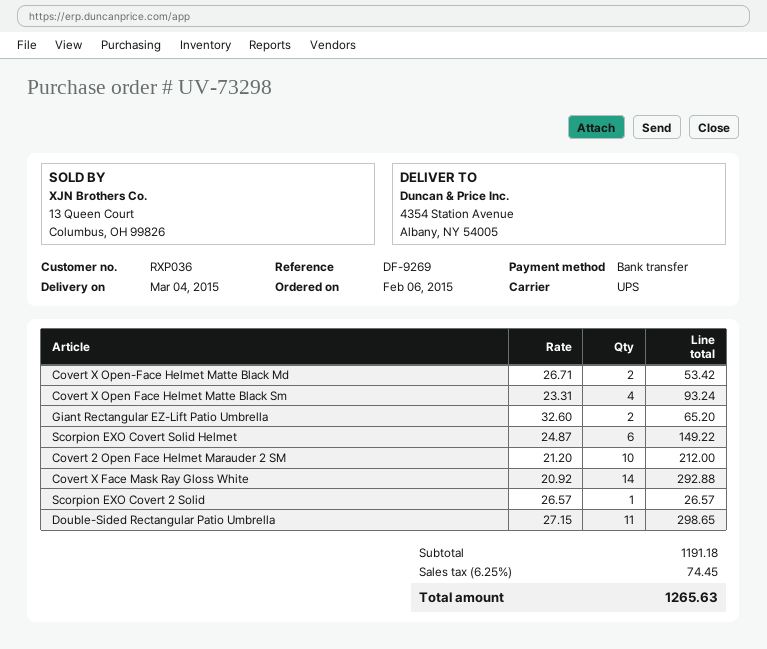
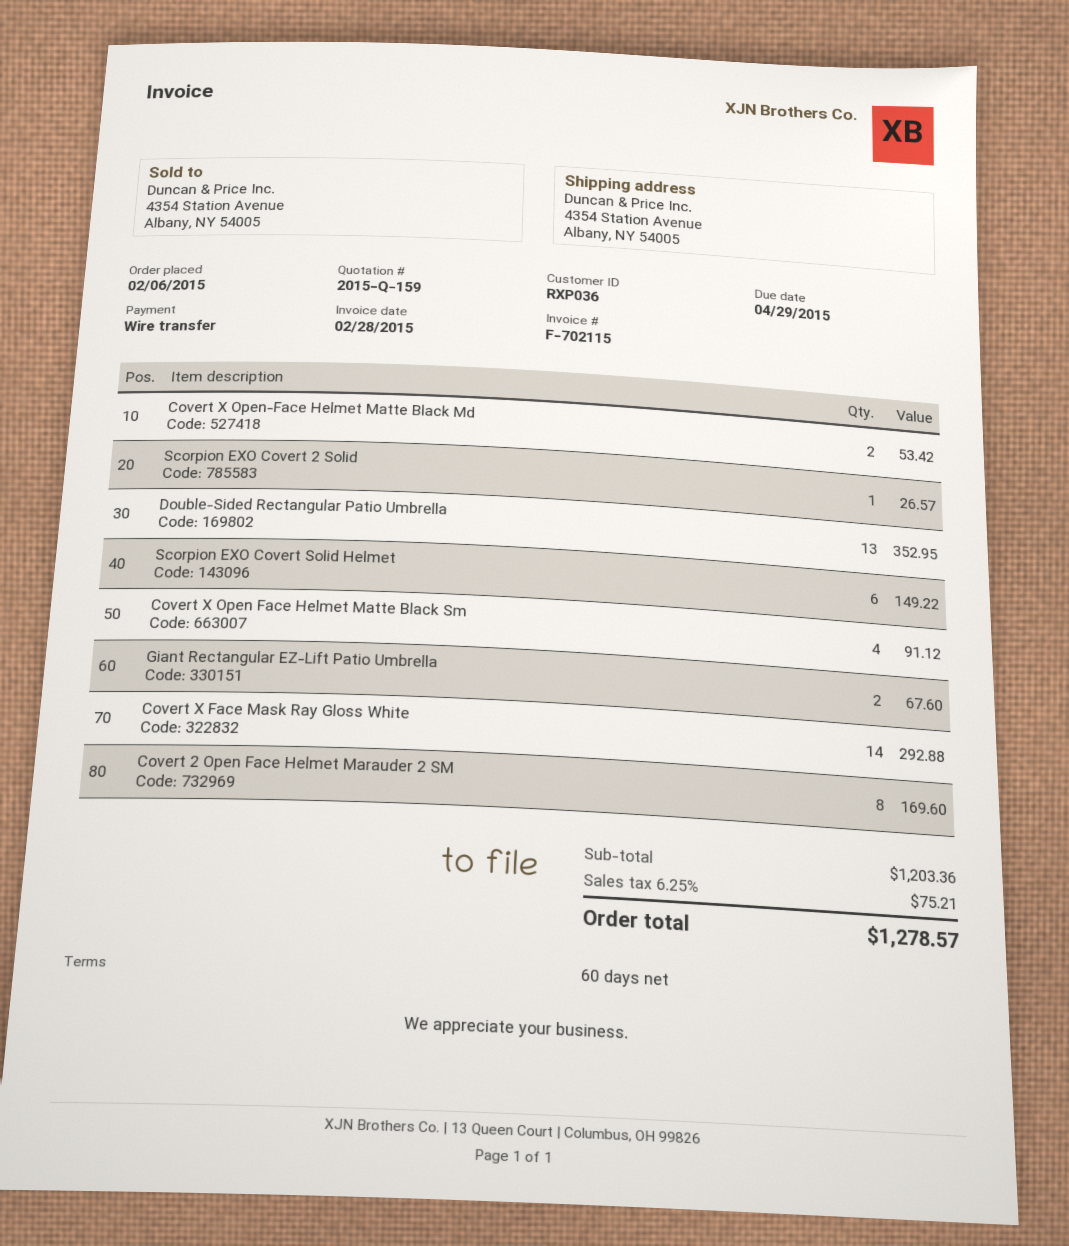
Covert X Open Face Helmet Matte Black Sm: 4 for 93.24 -> 4 for 91.12
Giant Rectangular EZ-Lift Patio Umbrella: 2 for 65.20 -> 2 for 67.60
Covert 2 Open Face Helmet Marauder 2 SM: 10 for 212.00 -> 8 for 169.60
Double-Sided Rectangular Patio Umbrella: 11 for 298.65 -> 13 for 352.95
subtotal: 1191.18 -> 1203.36
tax: 6.25% = 74.45 -> 6.25% = 75.21
total: 1265.63 -> 1278.57

